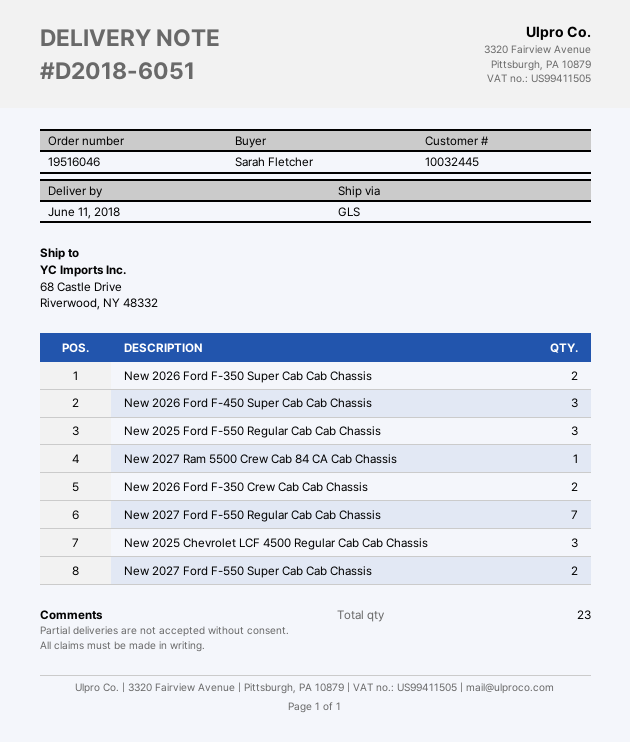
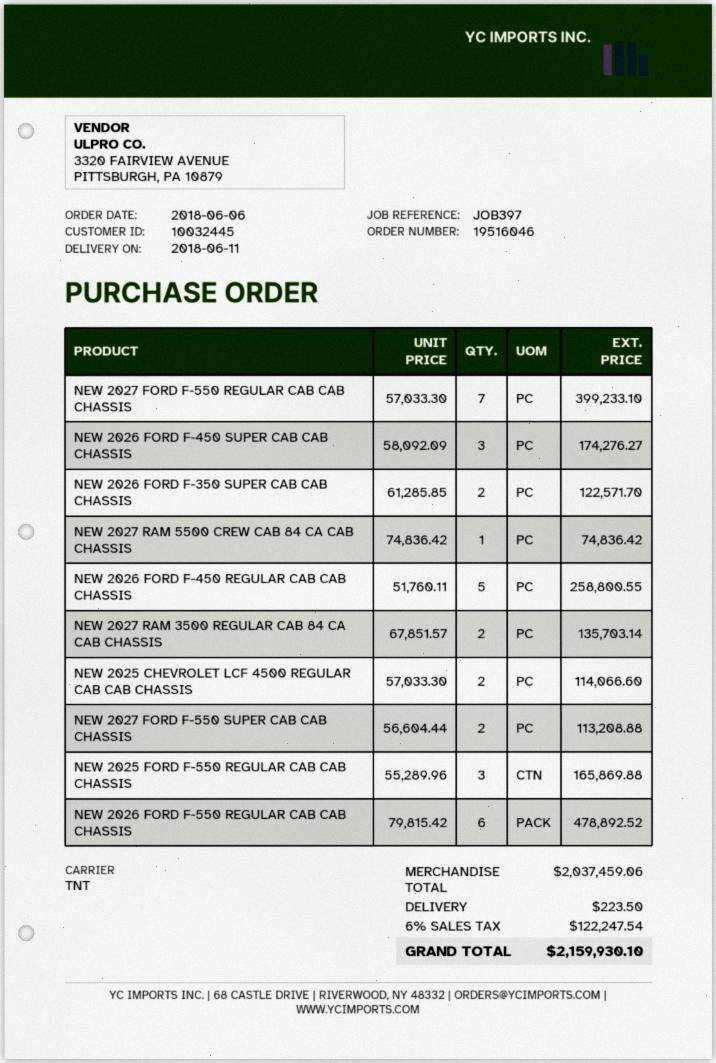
shipping method: GLS -> TNT
New 2026 Ford F-350 Crew Cab Cab Chassis: 2 -> none
New 2025 Chevrolet LCF 4500 Regular Cab Cab Chassis: 3 -> 2
NEW 2026 FORD F-450 REGULAR CAB CAB CHASSIS: none -> 5
NEW 2027 RAM 3500 REGULAR CAB 84 CA CAB CHASSIS: none -> 2
NEW 2026 FORD F-550 REGULAR CAB CAB CHASSIS: none -> 6

